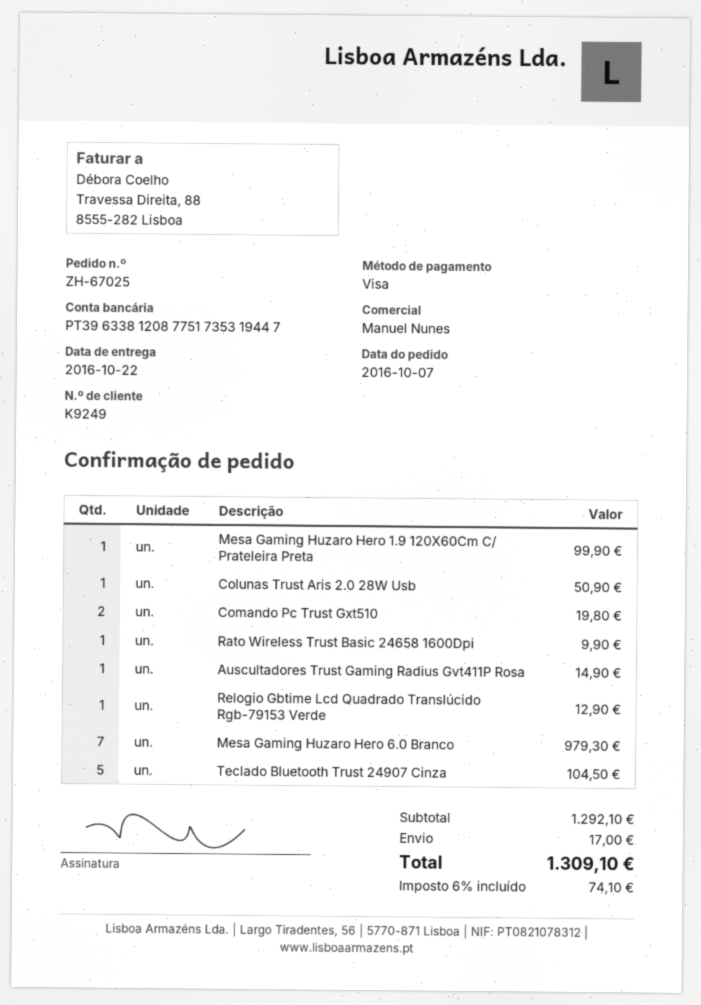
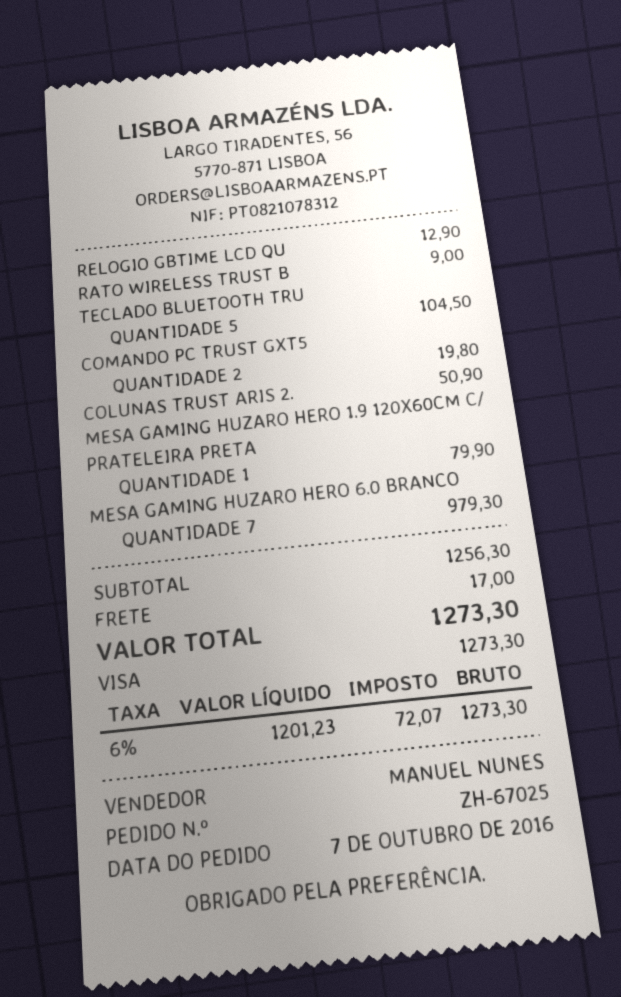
Mesa Gaming Huzaro Hero 1.9 120X60Cm C/ Prateleira Preta: 1 for 99.90 -> 1 for 79.90
Rato Wireless Trust Basic 24658 1600Dpi: 1 for 9.90 -> 1 for 9.00
Auscultadores Trust Gaming Radius Gvt411P Rosa: 1 for 14.90 -> none
subtotal: 1292.10 -> 1256.30
tax: 6% = 74.10 -> 6% = 72.07
total: 1309.10 -> 1273.30

